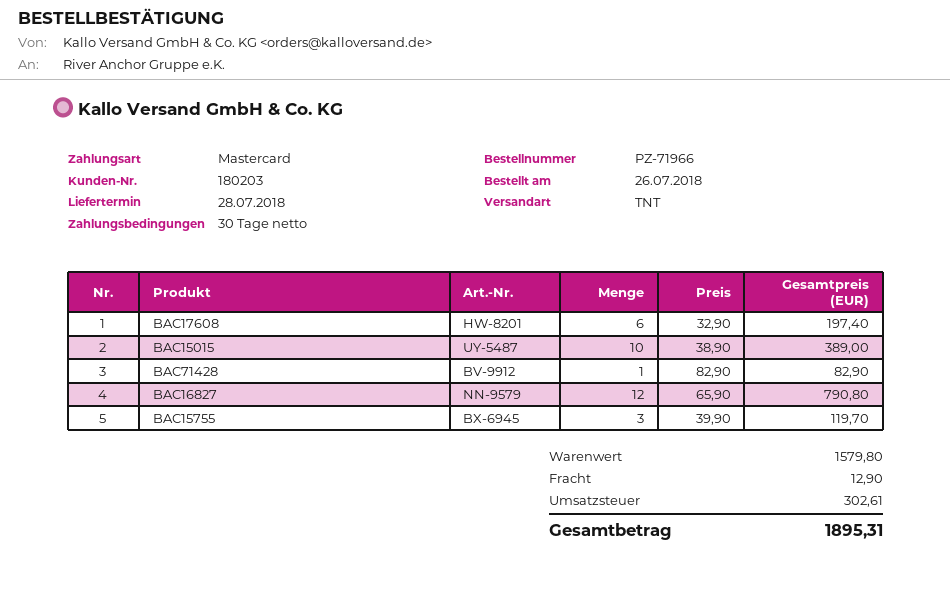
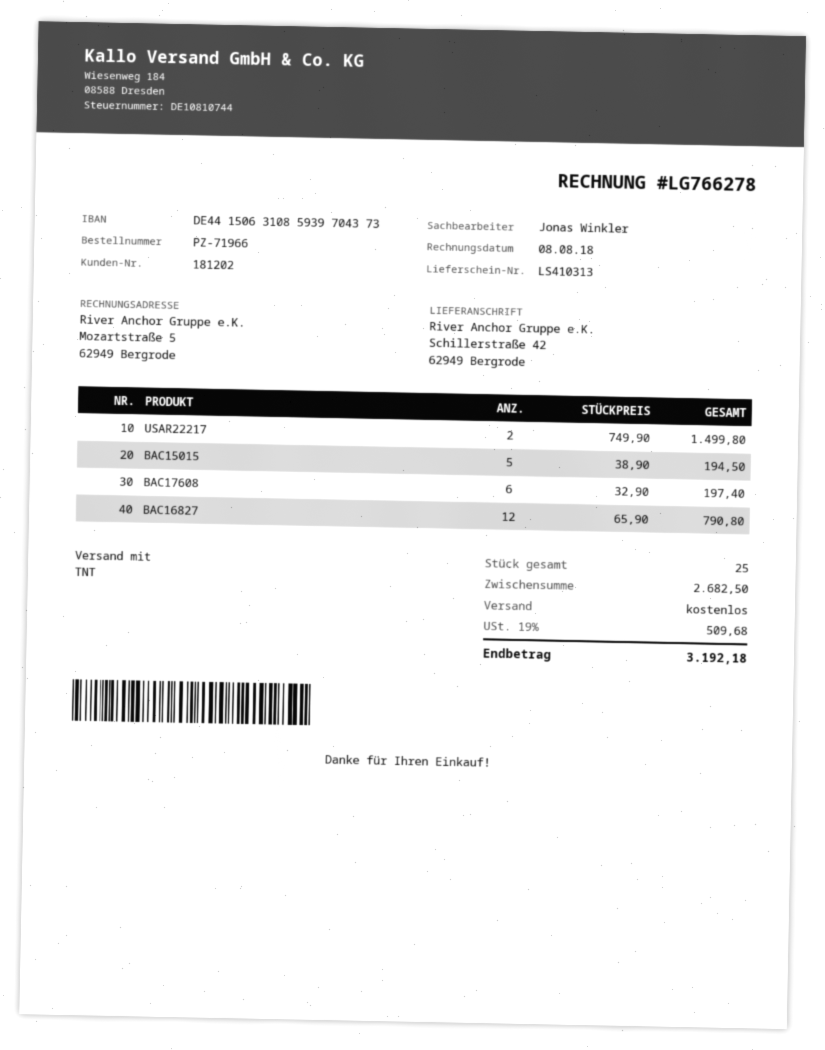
customer number: 180203 -> 181202
BAC15015: 10 x 38.90 = 389.00 -> 5 x 38.90 = 194.50
BAC71428: 1 x 82.90 = 82.90 -> none
BAC15755: 3 x 39.90 = 119.70 -> none
USAR22217: none -> 2 x 749.90 = 1499.80
subtotal: 1579.80 -> 2682.50
shipping: 12.90 -> 0.00
tax: 302.61 -> 509.68
total: 1895.31 -> 3192.18

